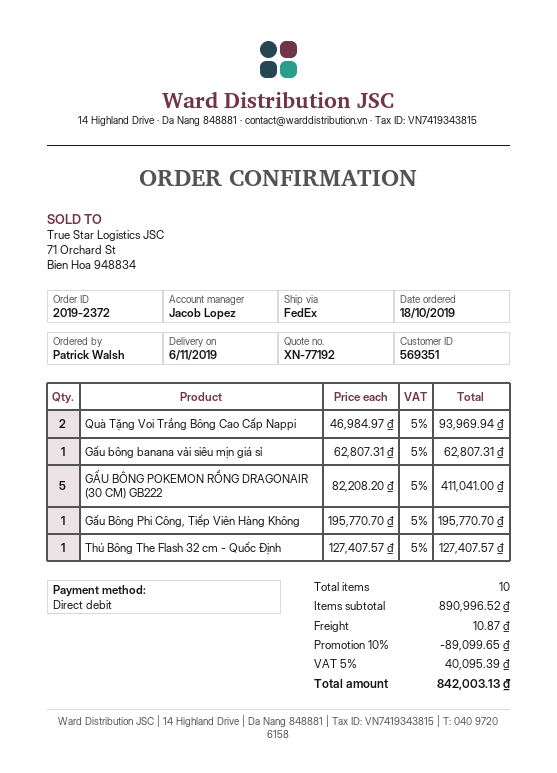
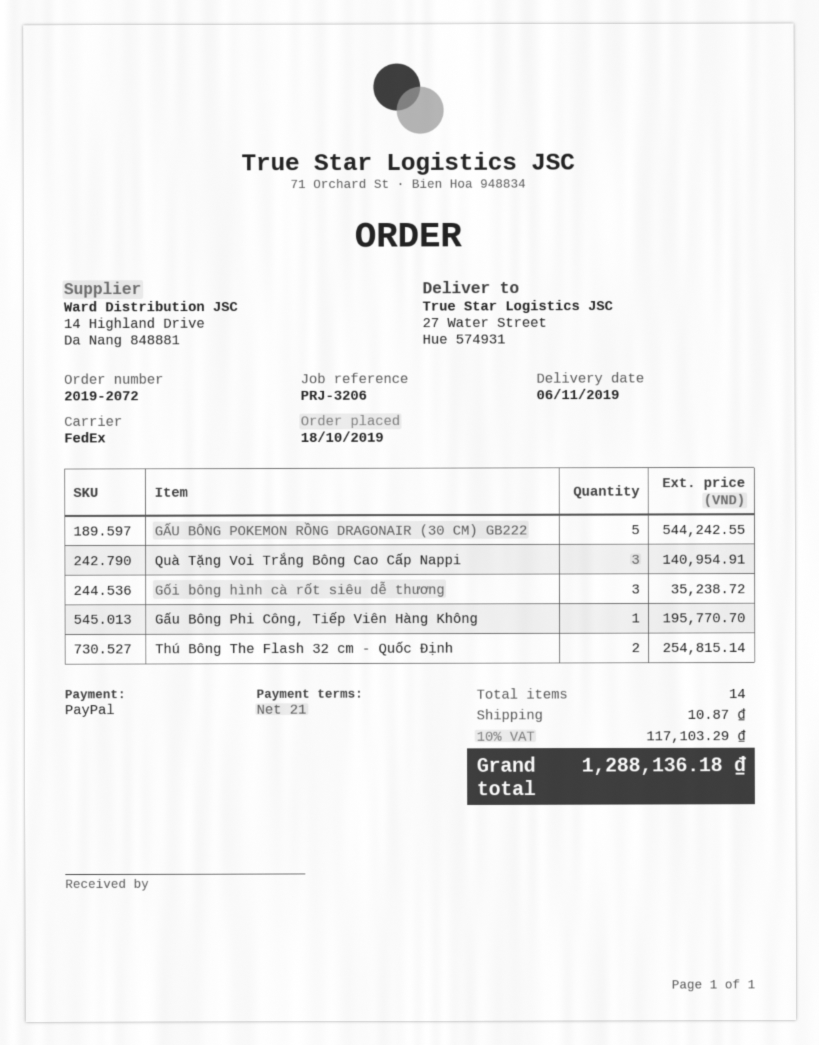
order number: 2019-2372 -> 2019-2072
payment method: direct debit -> PayPal
Quà Tặng Voi Trắng Bông Cao Cấp Nappi: 2 for 93969.94 -> 3 for 140954.91
Gấu bông banana vải siêu mịn giá sỉ: 1 for 62807.31 -> none
GẤU BÔNG POKEMON RỒNG DRAGONAIR (30 CM) GB222: 5 for 411041.00 -> 5 for 544242.55
Thú Bông The Flash 32 cm - Quốc Định: 1 for 127407.57 -> 2 for 254815.14
Gối bông hình cà rốt siêu dễ thương: none -> 3 for 35238.72
total quantity: 10 -> 14
discount: 10% = 89099.65 -> none
tax: 5% = 40095.39 -> 10% = 117103.29
total: 842003.13 -> 1288136.18

